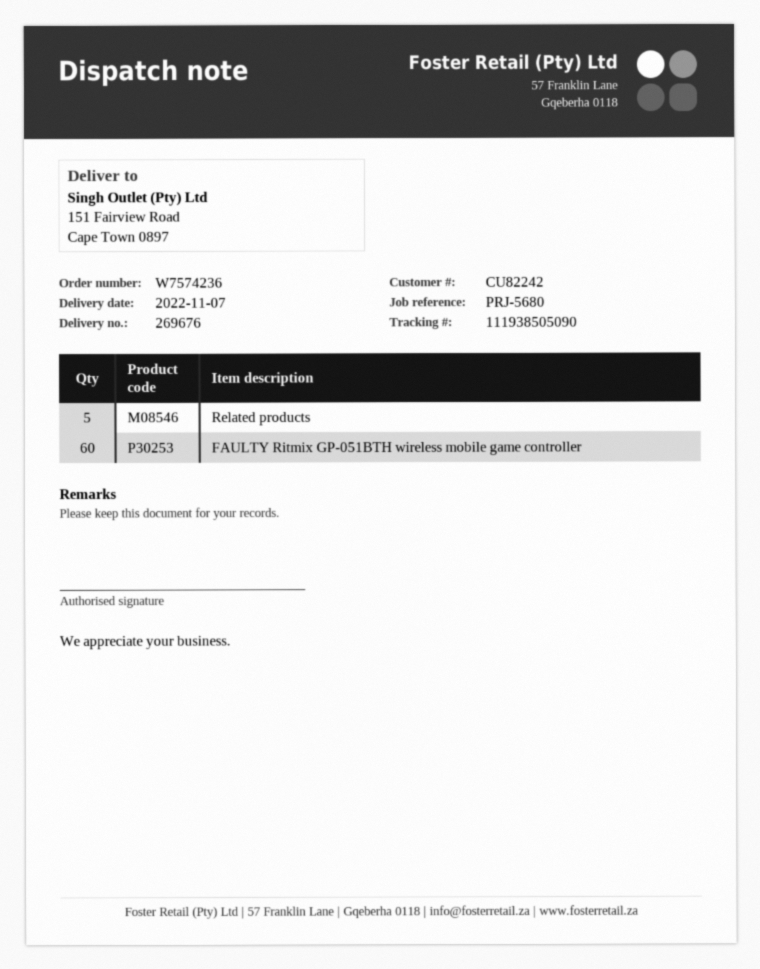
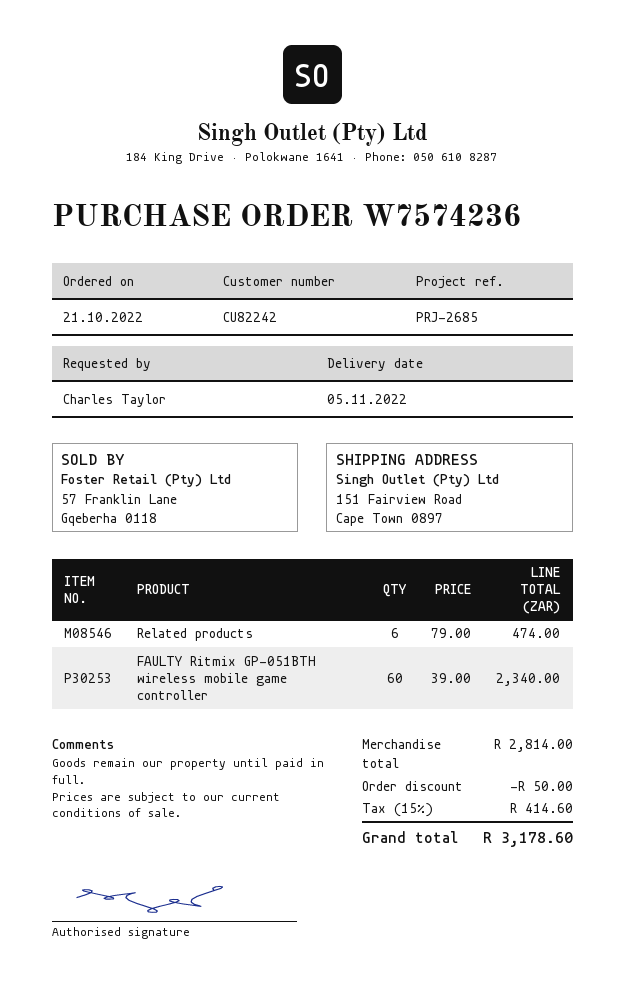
delivery date: 2022-11-07 -> 2022-11-05
reference: PRJ-5680 -> PRJ-2685
Related products: 5 -> 6

